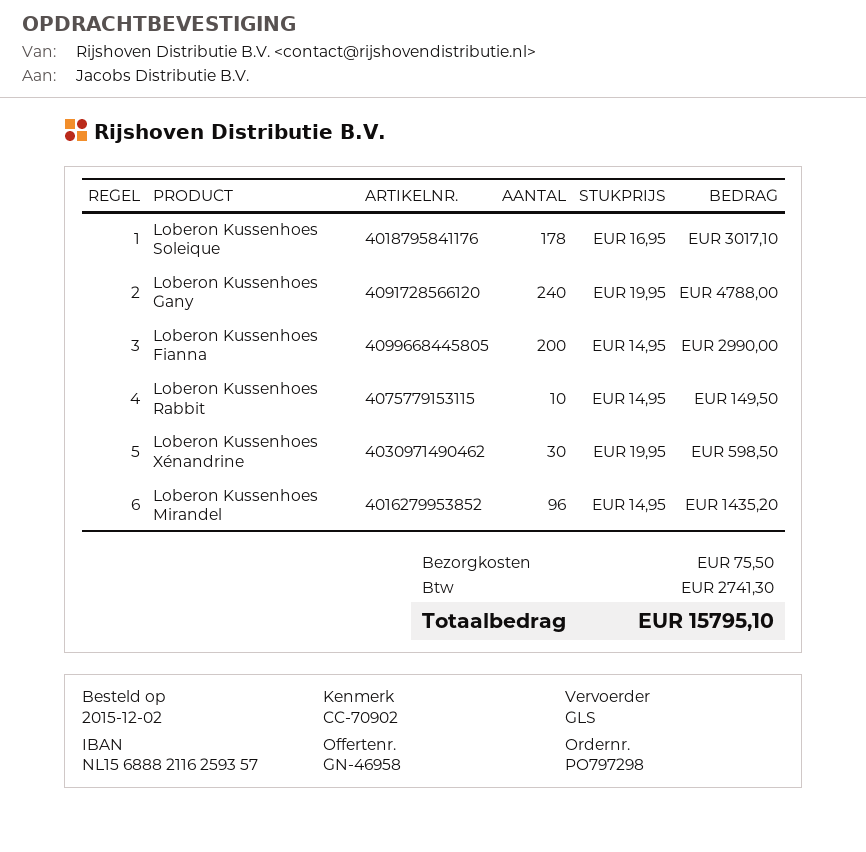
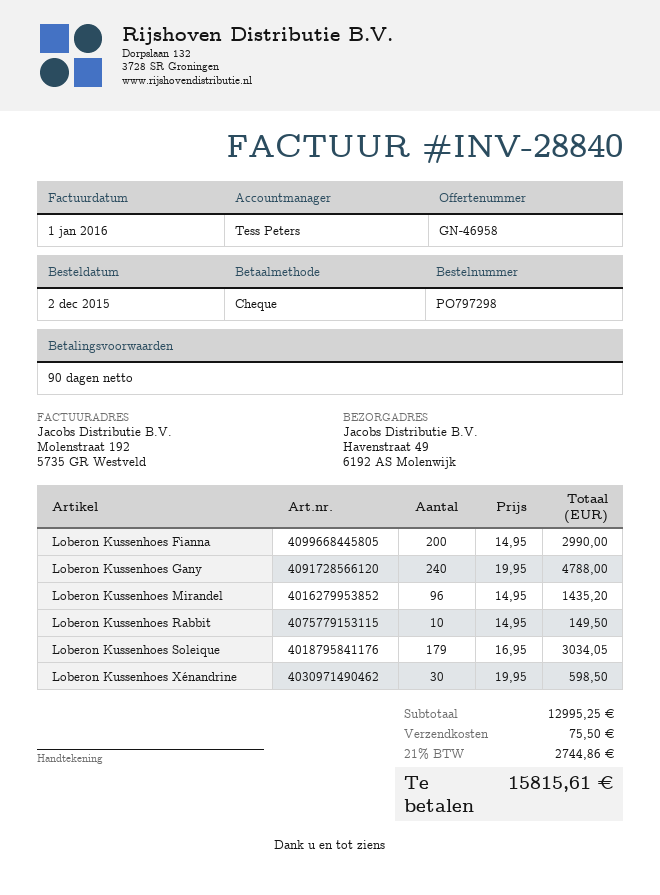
Loberon Kussenhoes Soleique: 178 x 16.95 = 3017.10 -> 179 x 16.95 = 3034.05
tax: 2741.30 -> 2744.86
total: 15795.10 -> 15815.61

